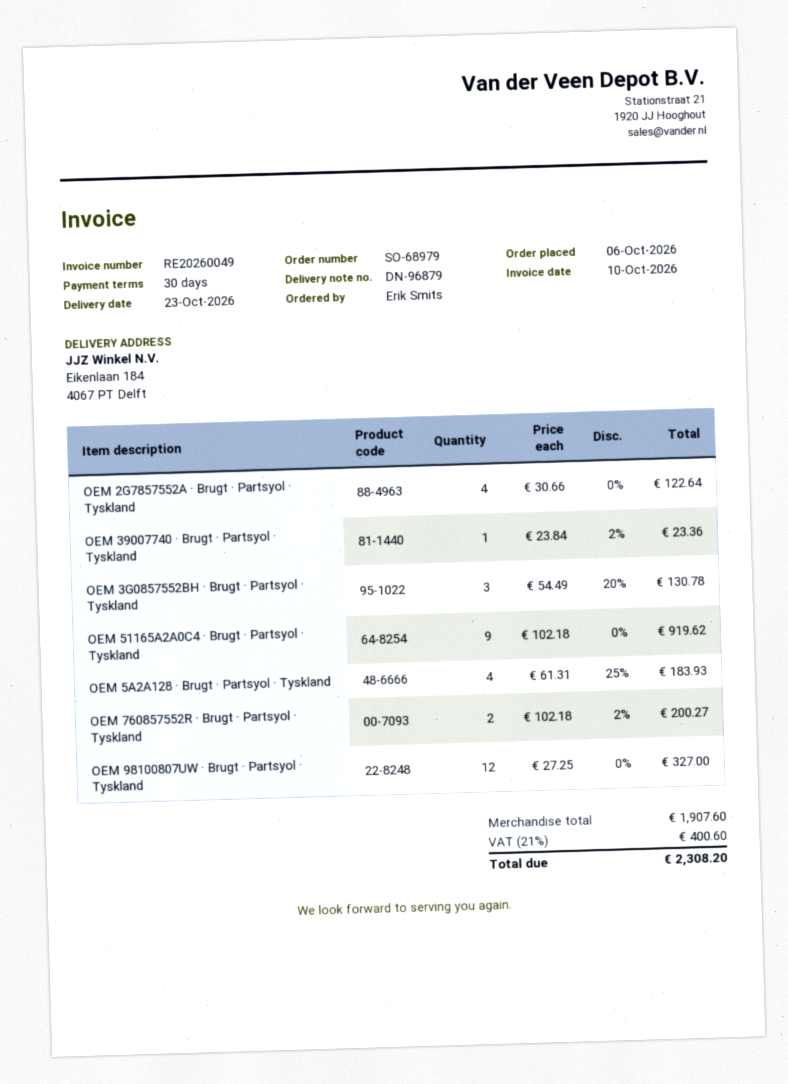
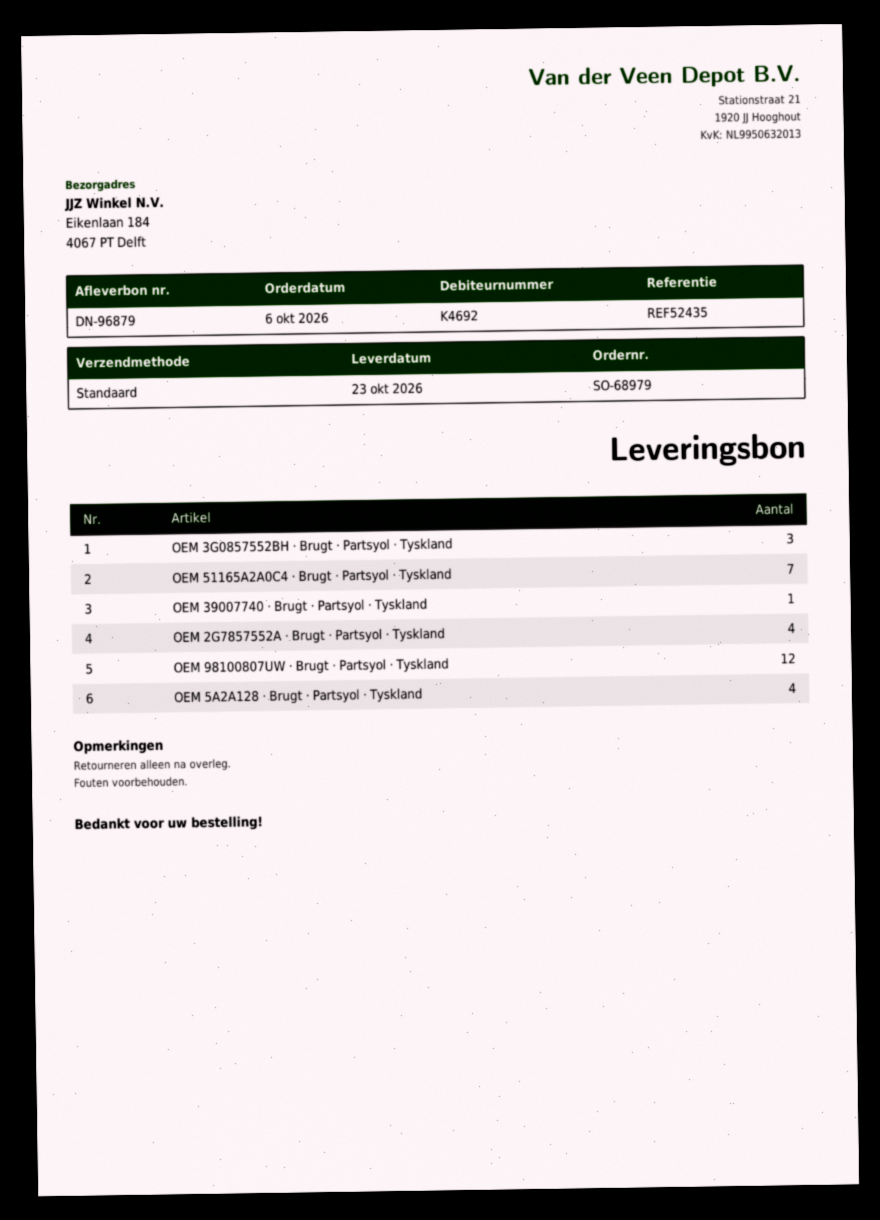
OEM 51165A2A0C4 · Brugt · Partsyol · Tyskland: 9 -> 7
OEM 760857552R · Brugt · Partsyol · Tyskland: 2 -> none

